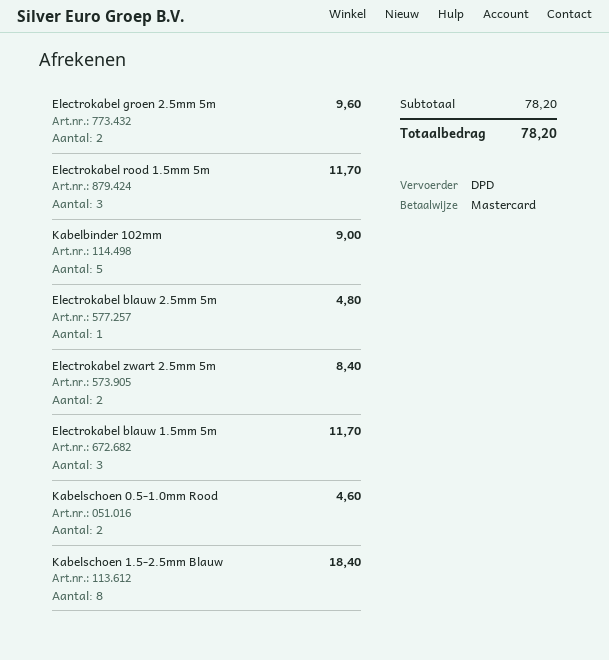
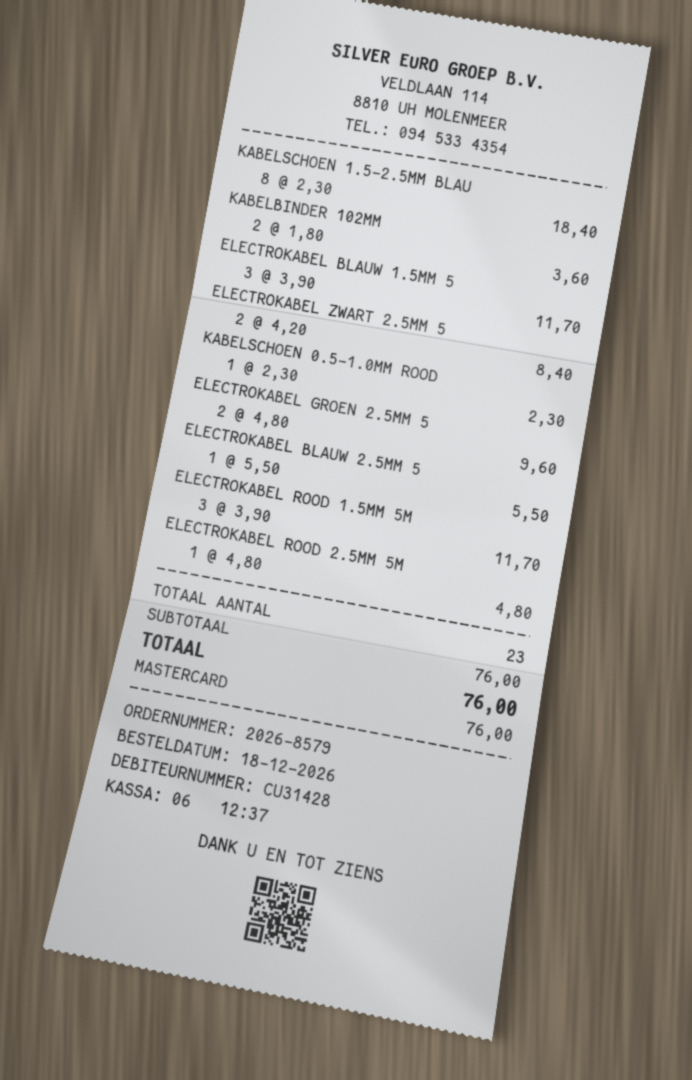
Kabelbinder 102mm: 5 for 9.00 -> 2 for 3.60
Electrokabel blauw 2.5mm 5m: 1 for 4.80 -> 1 for 5.50
Kabelschoen 0.5-1.0mm Rood: 2 for 4.60 -> 1 for 2.30
ELECTROKABEL ROOD 2.5MM 5M: none -> 1 for 4.80
subtotal: 78.20 -> 76.00
total: 78.20 -> 76.00

